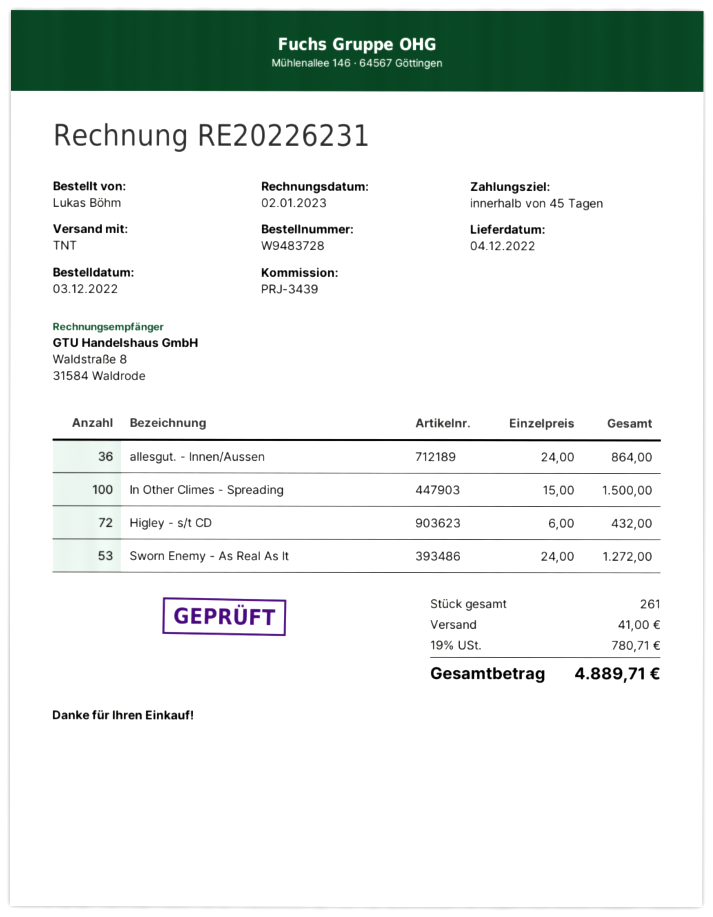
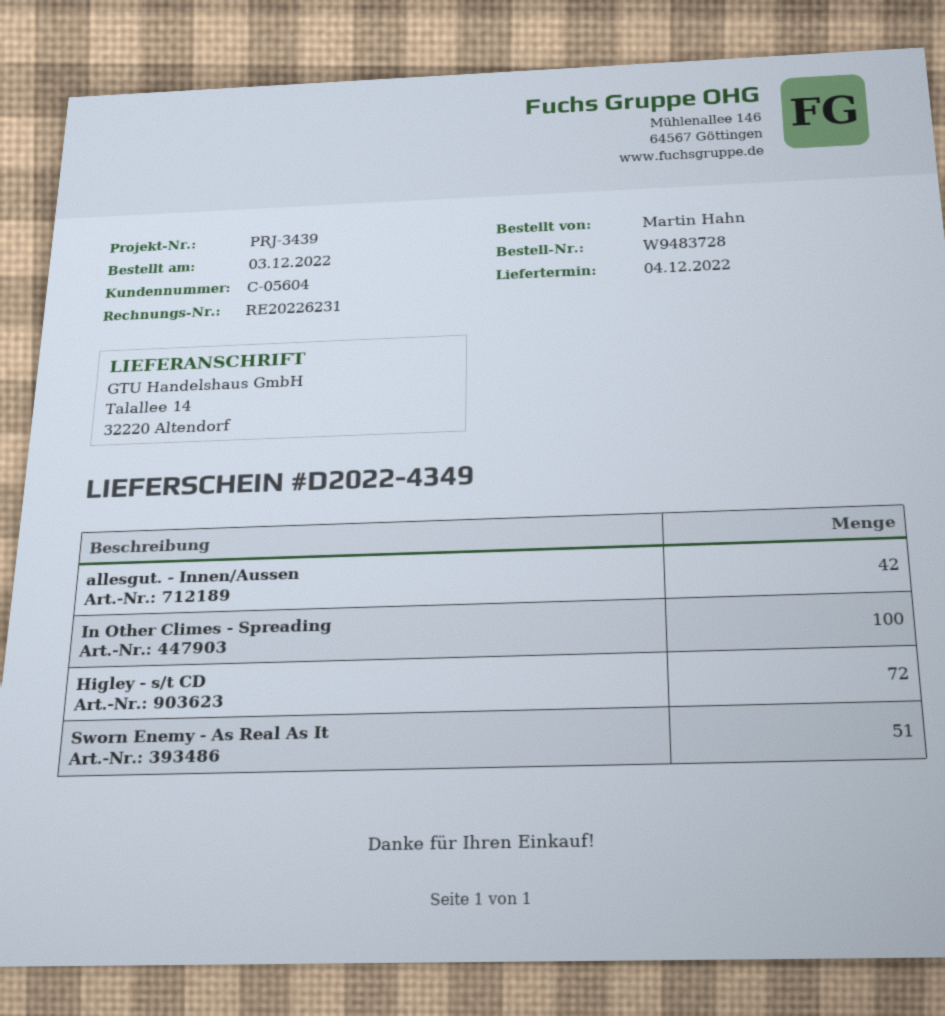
ordered by: Lukas Böhm -> Martin Hahn
allesgut. - Innen/Aussen: 36 -> 42
Sworn Enemy - As Real As It: 53 -> 51

